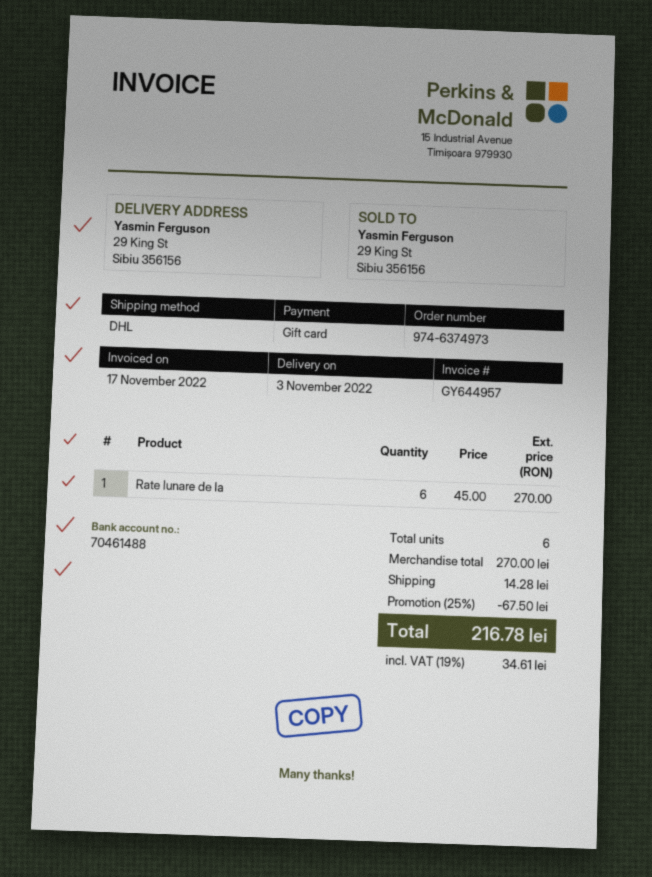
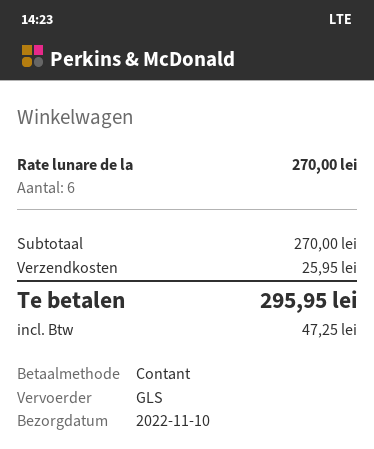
delivery date: 2022-11-03 -> 2022-11-10
payment method: gift card -> cash
shipping method: DHL -> GLS
discount: 25% = 67.50 -> none
shipping: 14.28 -> 25.95
tax: 34.61 -> 47.25
total: 216.78 -> 295.95

